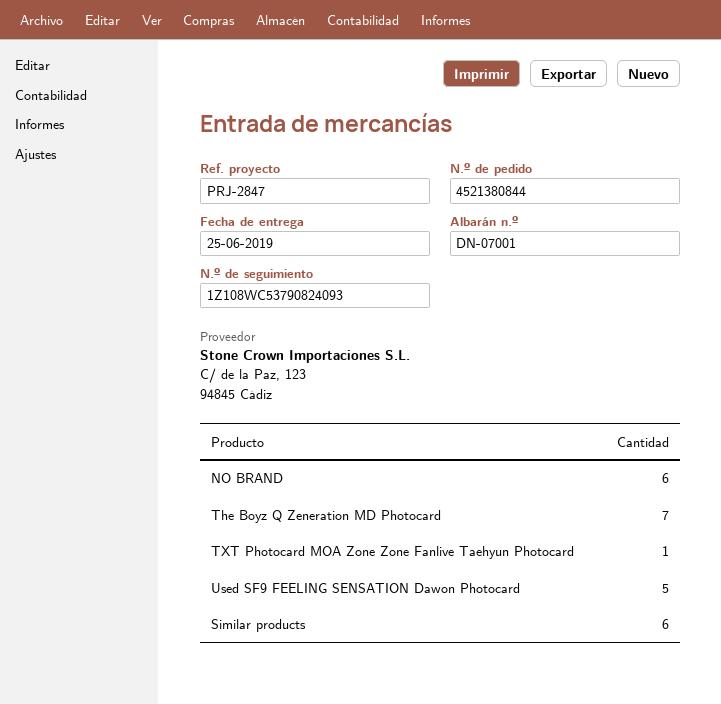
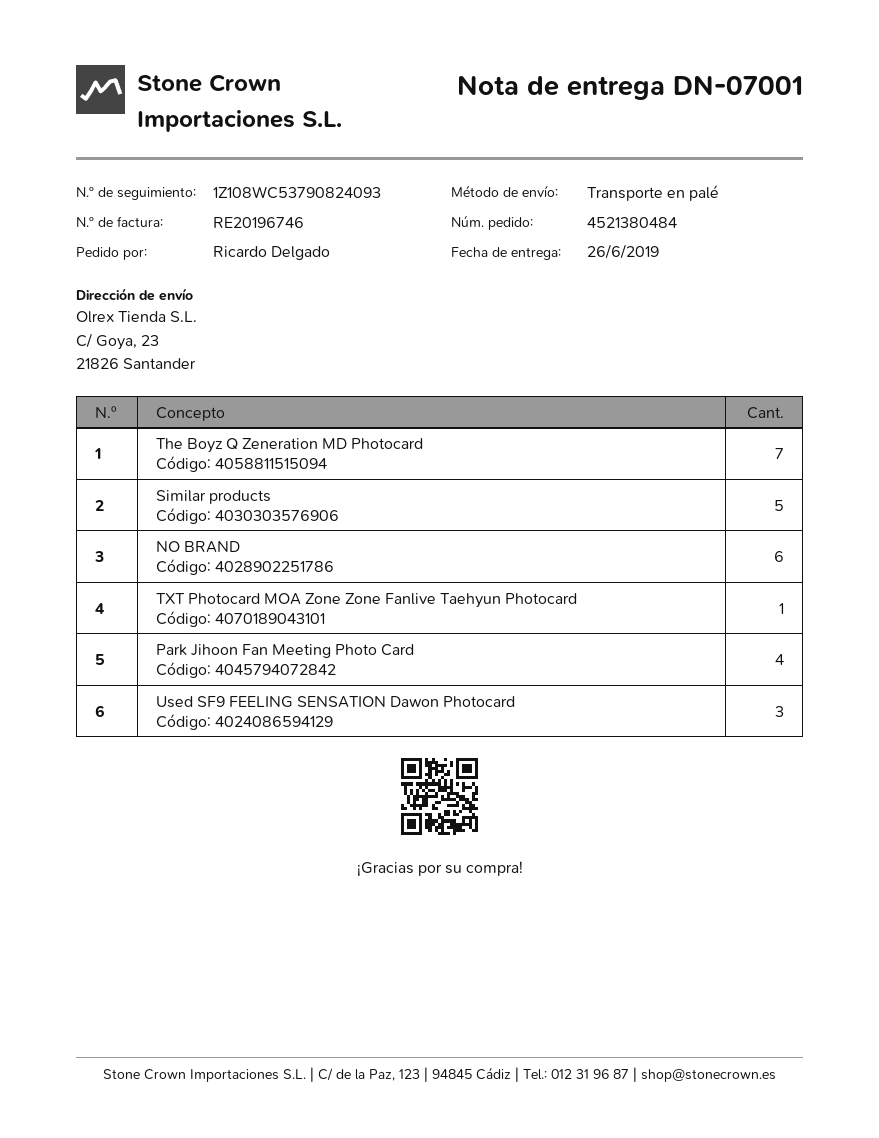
order number: 4521380844 -> 4521380484
delivery date: 2019-06-25 -> 2019-06-26
Used SF9 FEELING SENSATION Dawon Photocard: 5 -> 3
Similar products: 6 -> 5
Park Jihoon Fan Meeting Photo Card: none -> 4

